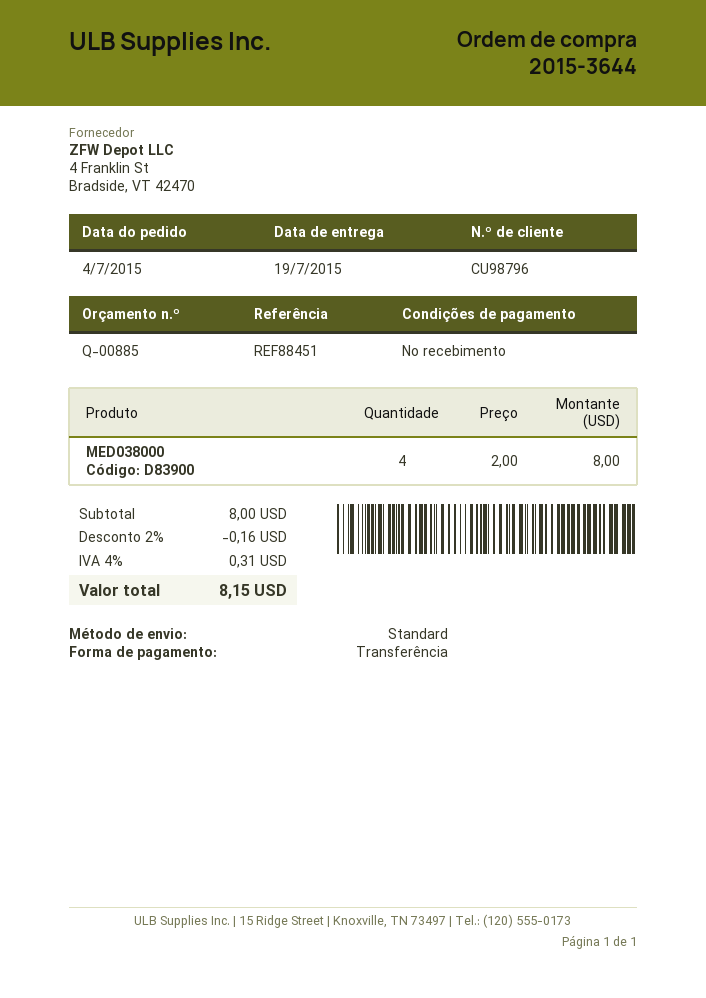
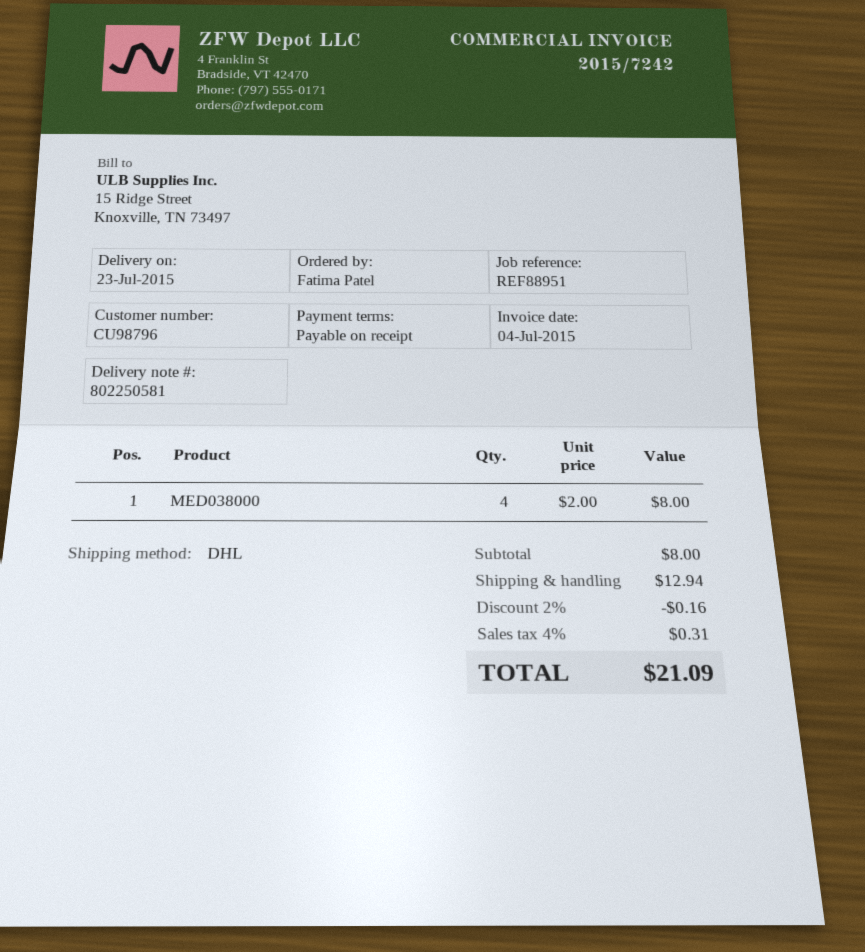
delivery date: 2015-07-19 -> 2015-07-23
reference: REF88451 -> REF88951
shipping method: standard -> DHL
shipping: none -> 12.94
total: 8.15 -> 21.09

